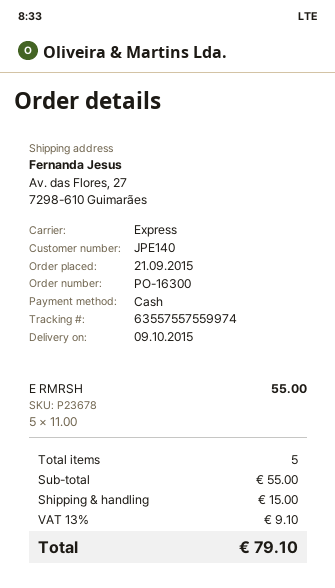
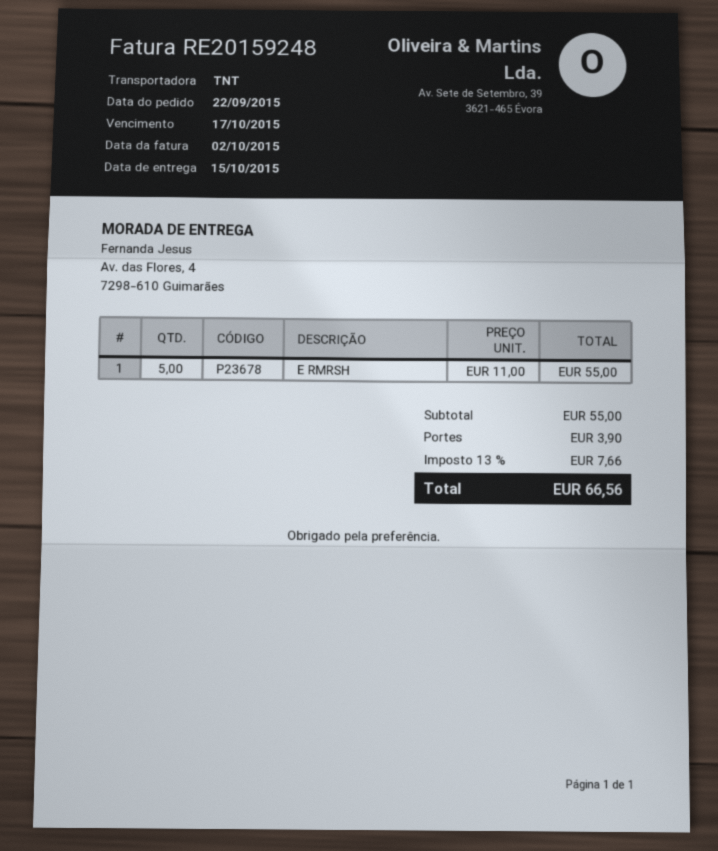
order date: 2015-09-21 -> 2015-09-22
delivery date: 2015-10-09 -> 2015-10-15
shipping method: express -> TNT
ship to: Av. das Flores, 27, 7298-610 Guimarães -> Av. das Flores, 4, 7298-610 Guimarães
shipping: 15.00 -> 3.90
tax: 13% = 9.10 -> 13% = 7.66
total: 79.10 -> 66.56

